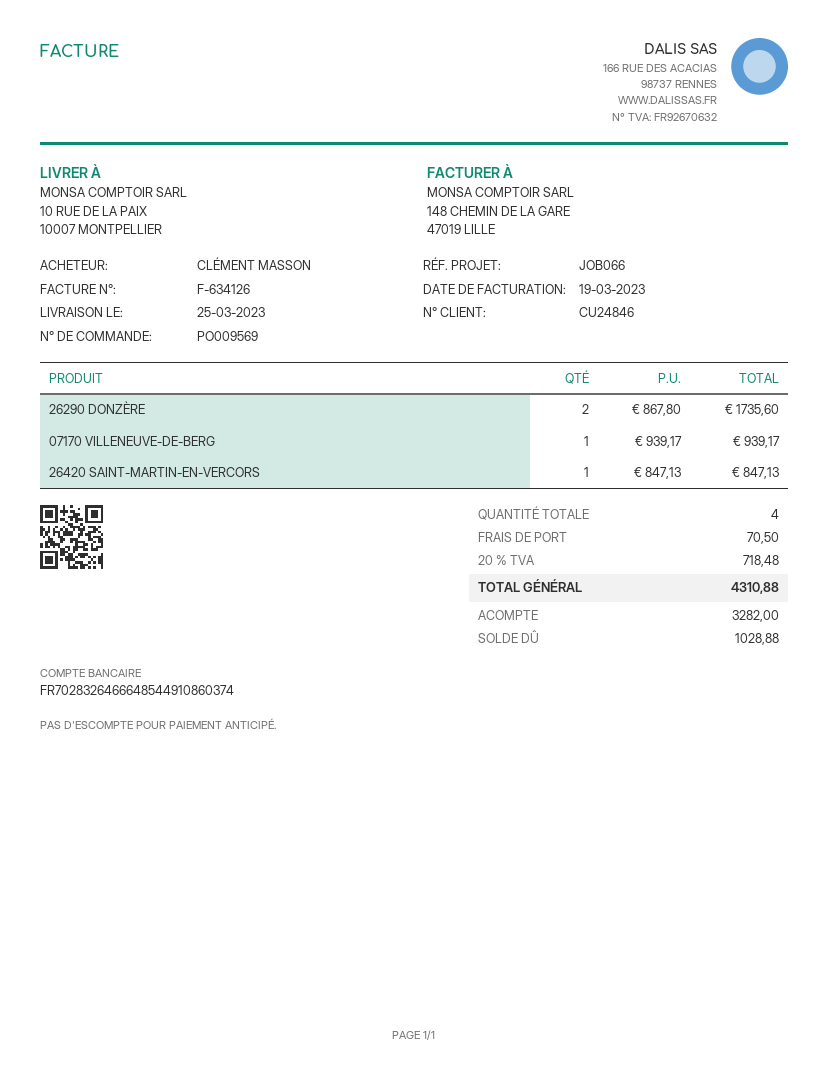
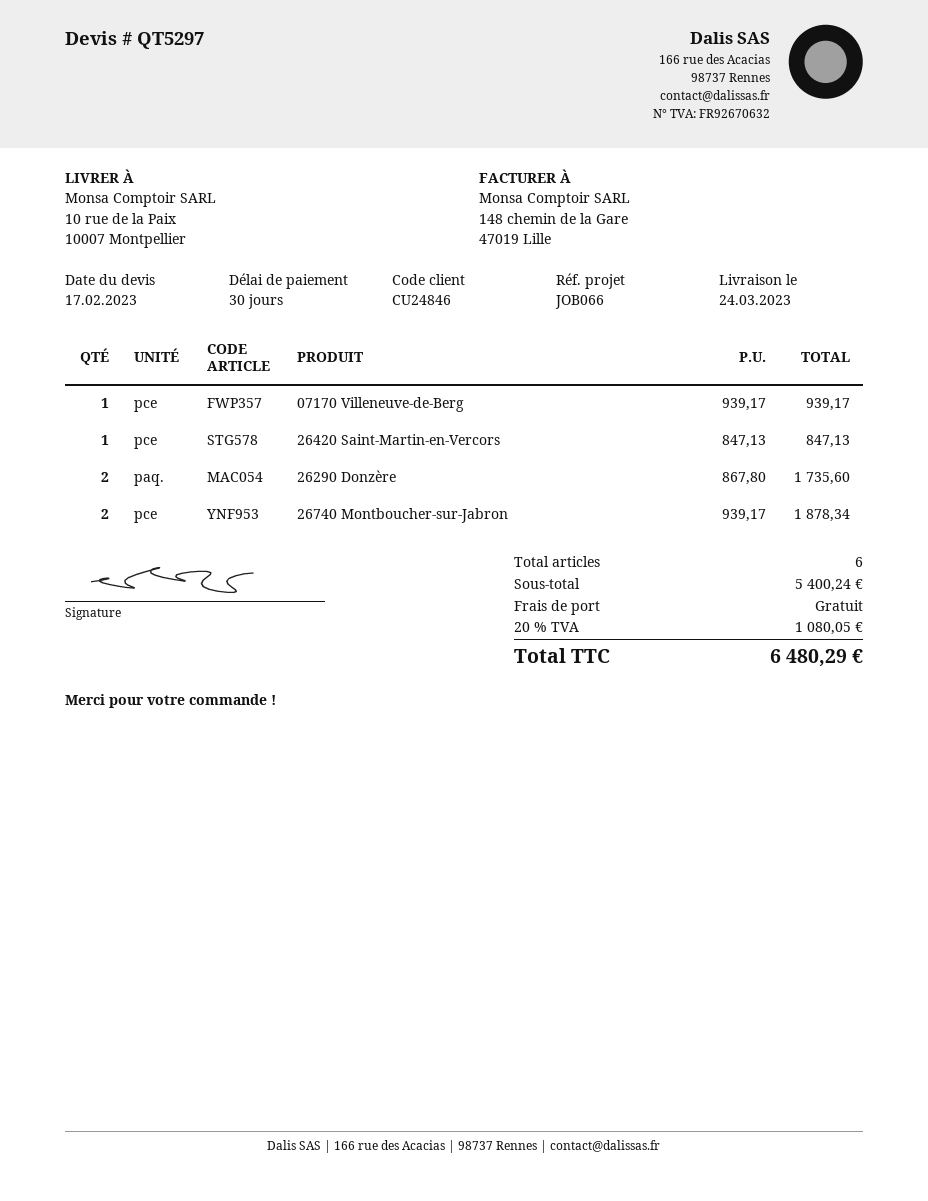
delivery date: 2023-03-25 -> 2023-03-24
26740 Montboucher-sur-Jabron: none -> 2 x 939.17 = 1878.34
total quantity: 4 -> 6
shipping: 70.50 -> 0.00
tax: 20% = 718.48 -> 20% = 1080.05
total: 4310.88 -> 6480.29

